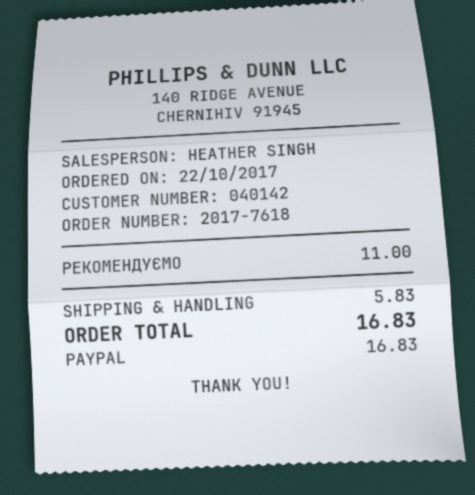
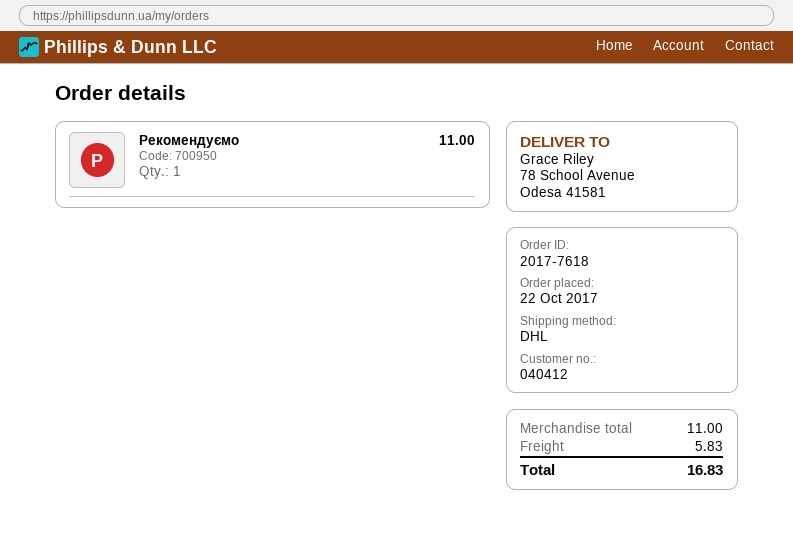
customer number: 040142 -> 040412

